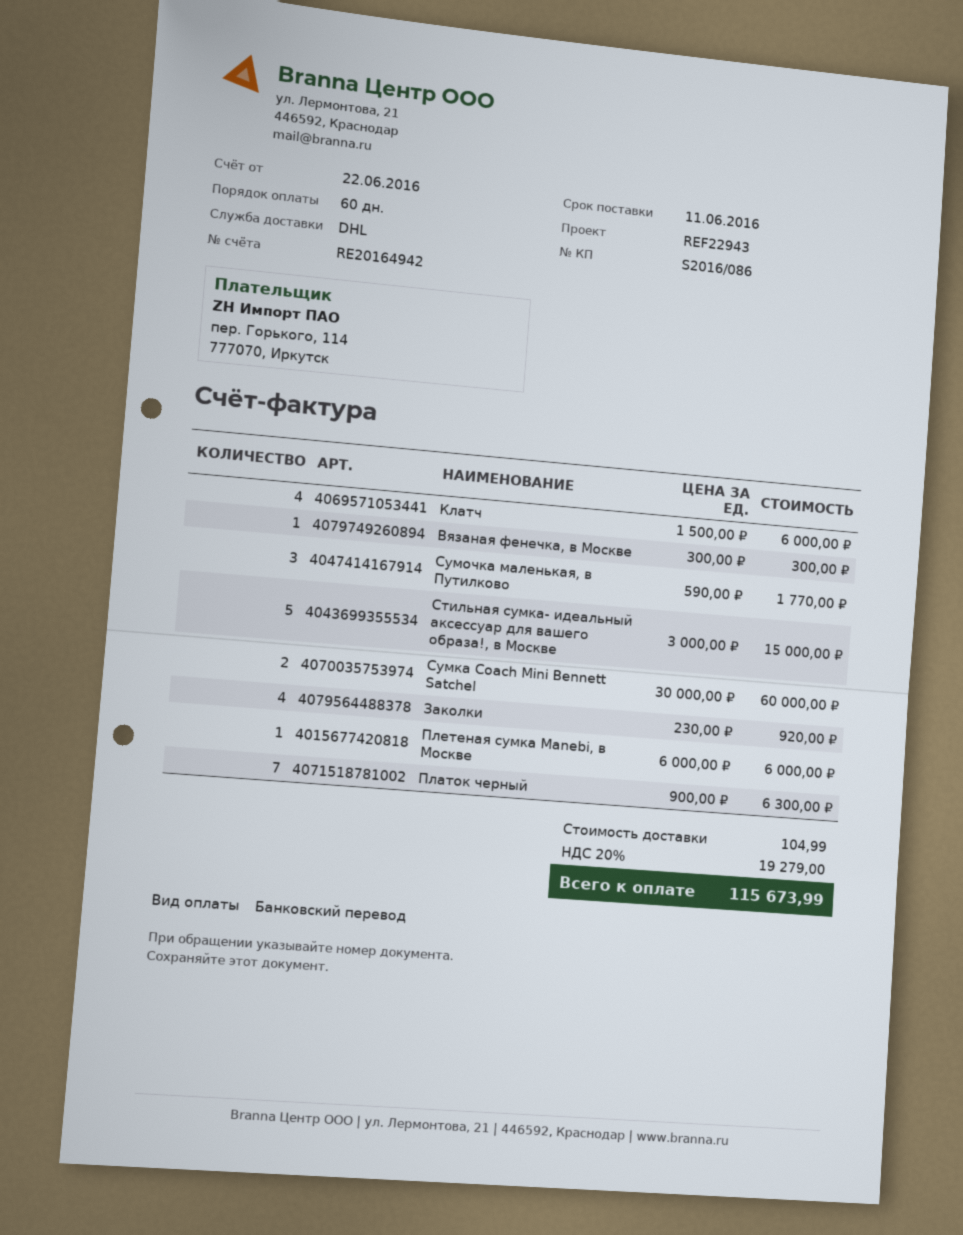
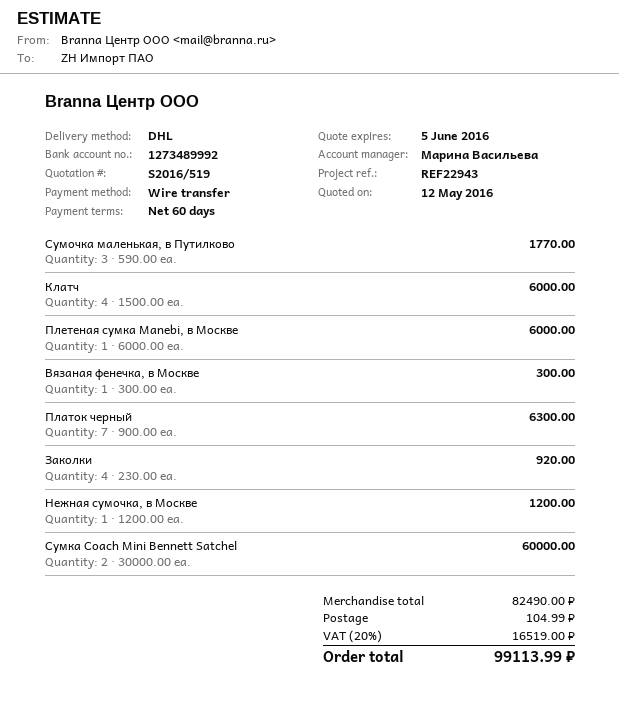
quote number: S2016/086 -> S2016/519
Стильная сумка- идеальный аксессуар для вашего образа!, в Москве: 5 x 3000.00 = 15000.00 -> none
Нежная сумочка, в Москве: none -> 1 x 1200.00 = 1200.00
tax: 20% = 19279.00 -> 20% = 16519.00
total: 115673.99 -> 99113.99

